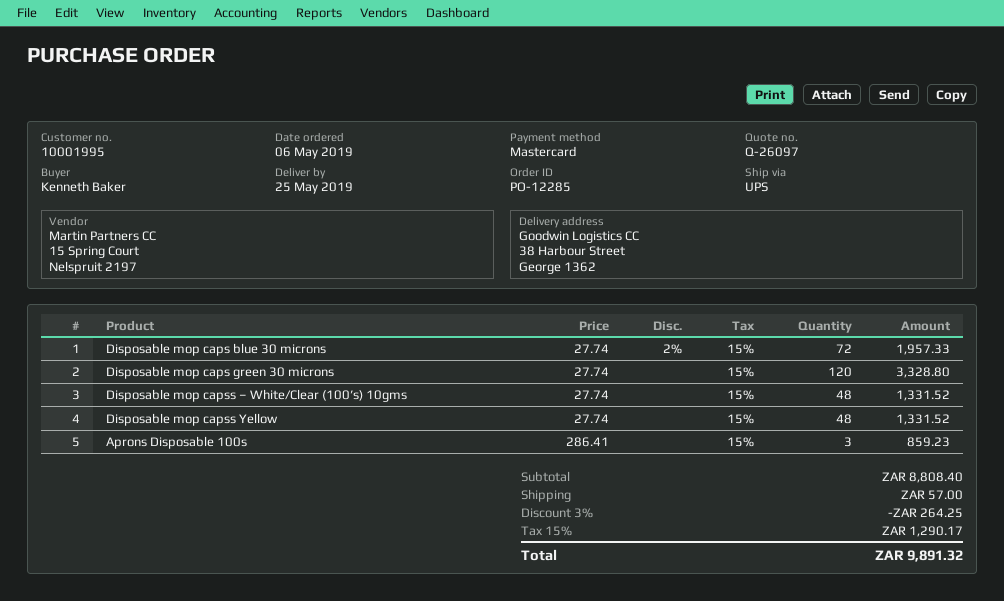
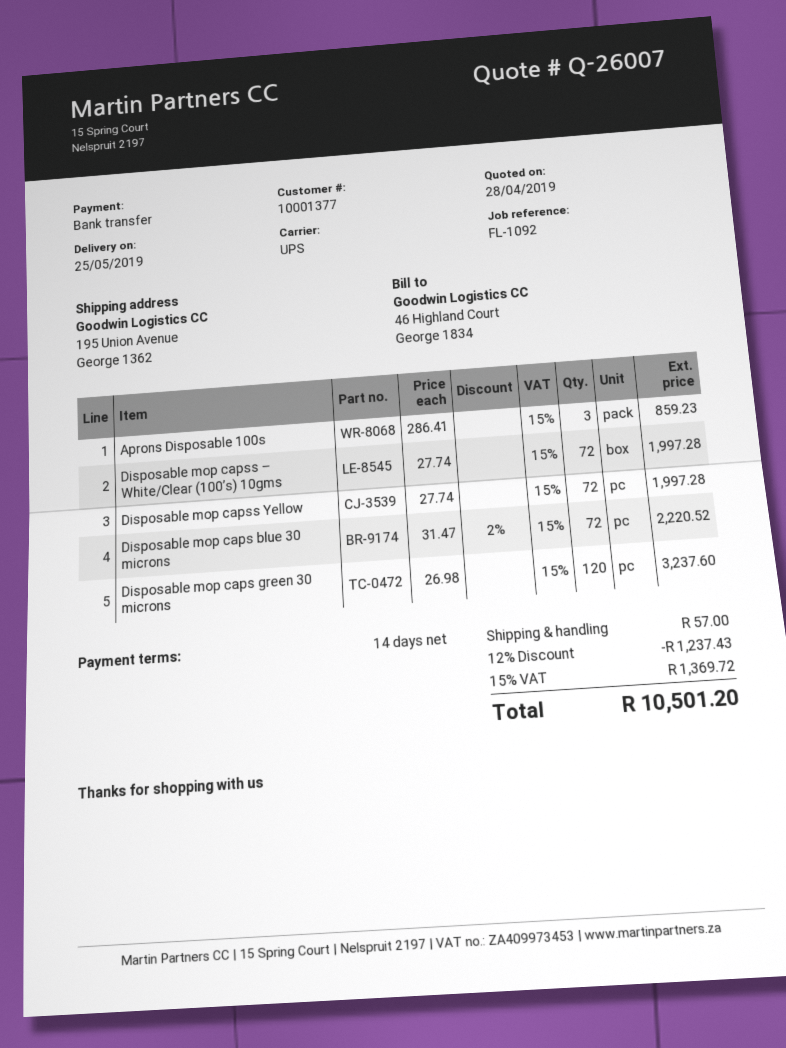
quote number: Q-26097 -> Q-26007
customer number: 10001995 -> 10001377
payment method: Mastercard -> bank transfer
ship to: 38 Harbour Street, George 1362 -> 195 Union Avenue, George 1362
Disposable mop caps blue 30 microns: 72 x 27.74 - 2% = 1957.33 -> 72 x 31.47 - 2% = 2220.52
Disposable mop caps green 30 microns: 120 x 27.74 = 3328.80 -> 120 x 26.98 = 3237.60
Disposable mop capss – White/Clear (100’s) 10gms: 48 x 27.74 = 1331.52 -> 72 x 27.74 = 1997.28
Disposable mop capss Yellow: 48 x 27.74 = 1331.52 -> 72 x 27.74 = 1997.28
discount: 3% = 264.25 -> 12% = 1237.43
tax: 15% = 1290.17 -> 15% = 1369.72
total: 9891.32 -> 10501.20

